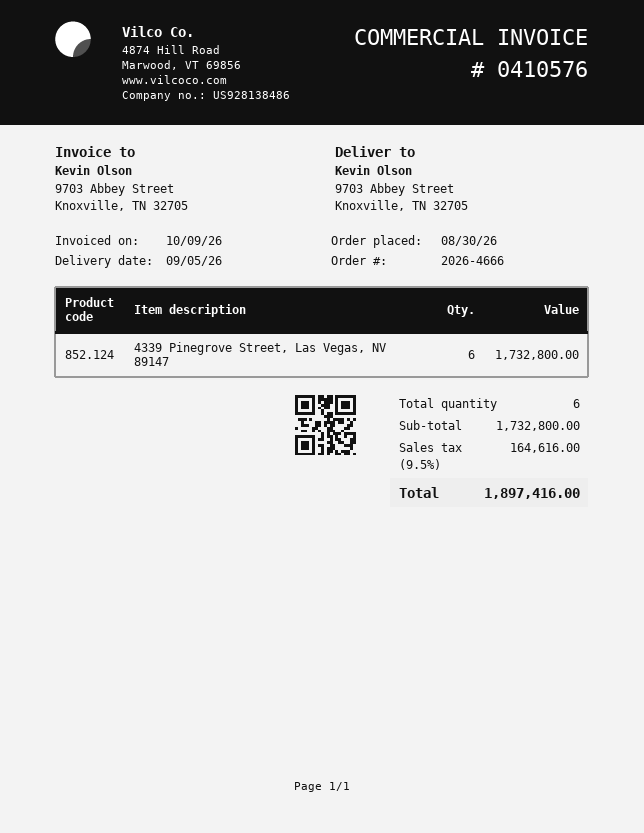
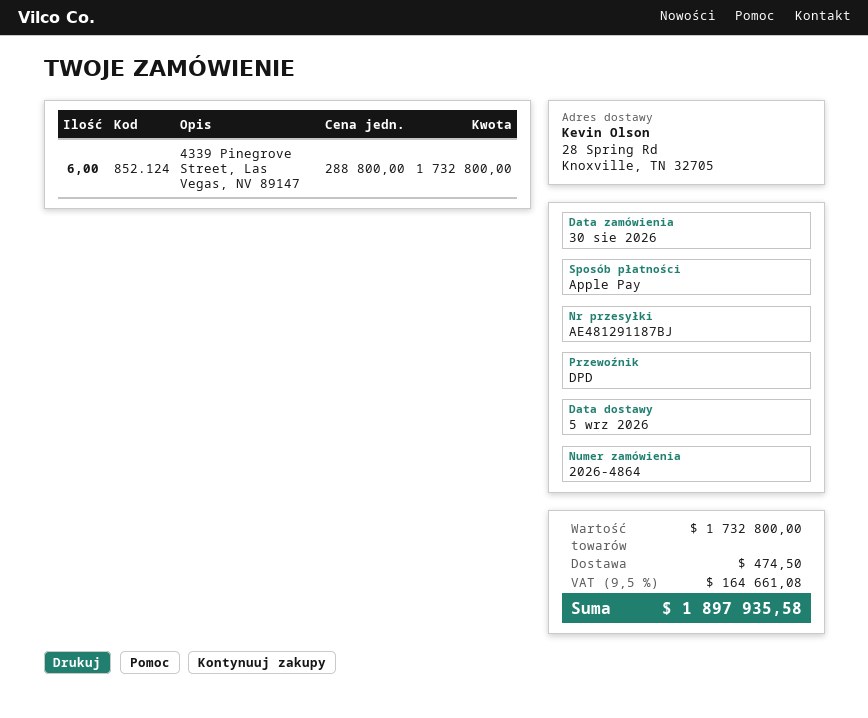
order number: 2026-4666 -> 2026-4864
ship to: 9703 Abbey Street, Knoxville, TN 32705 -> 28 Spring Rd, Knoxville, TN 32705
shipping: none -> 474.50
tax: 9.5% = 164616.00 -> 9.5% = 164661.08
total: 1897416.00 -> 1897935.58

